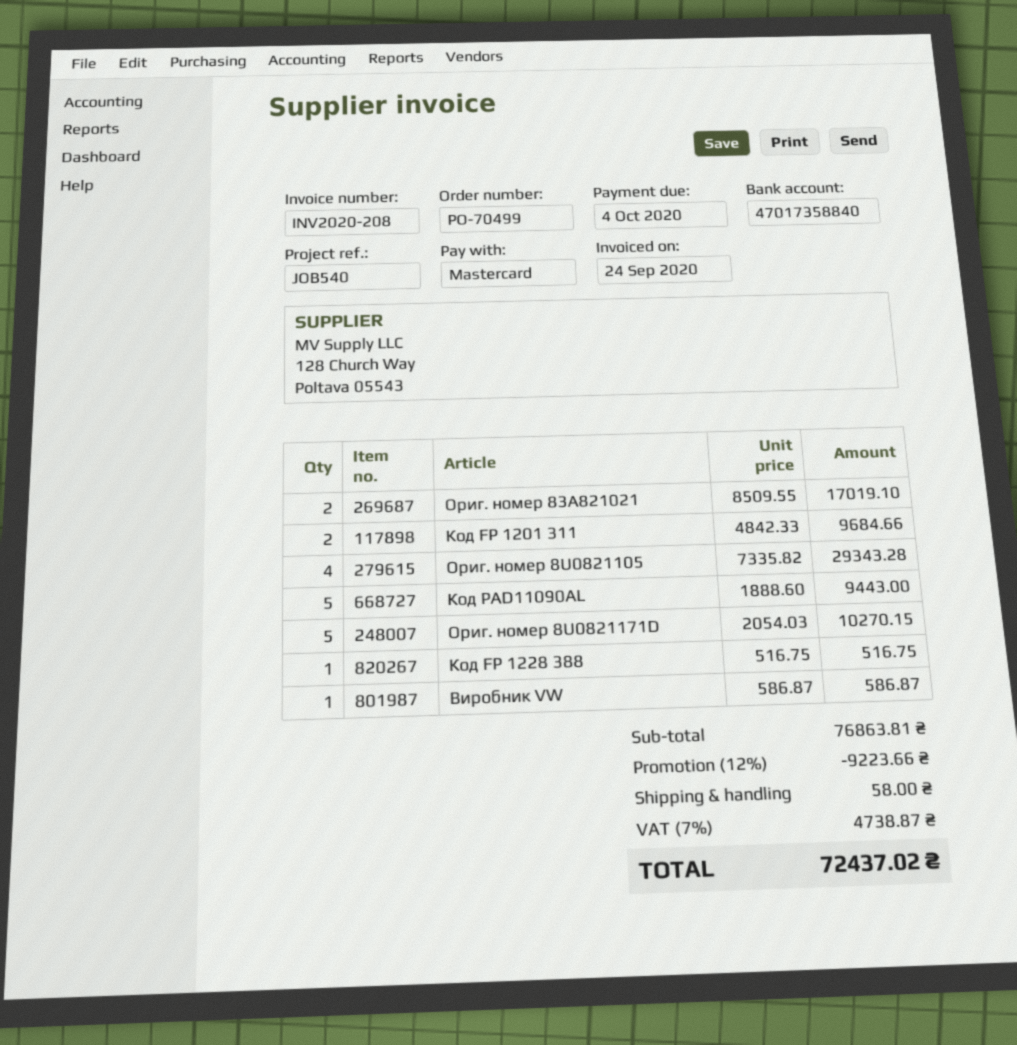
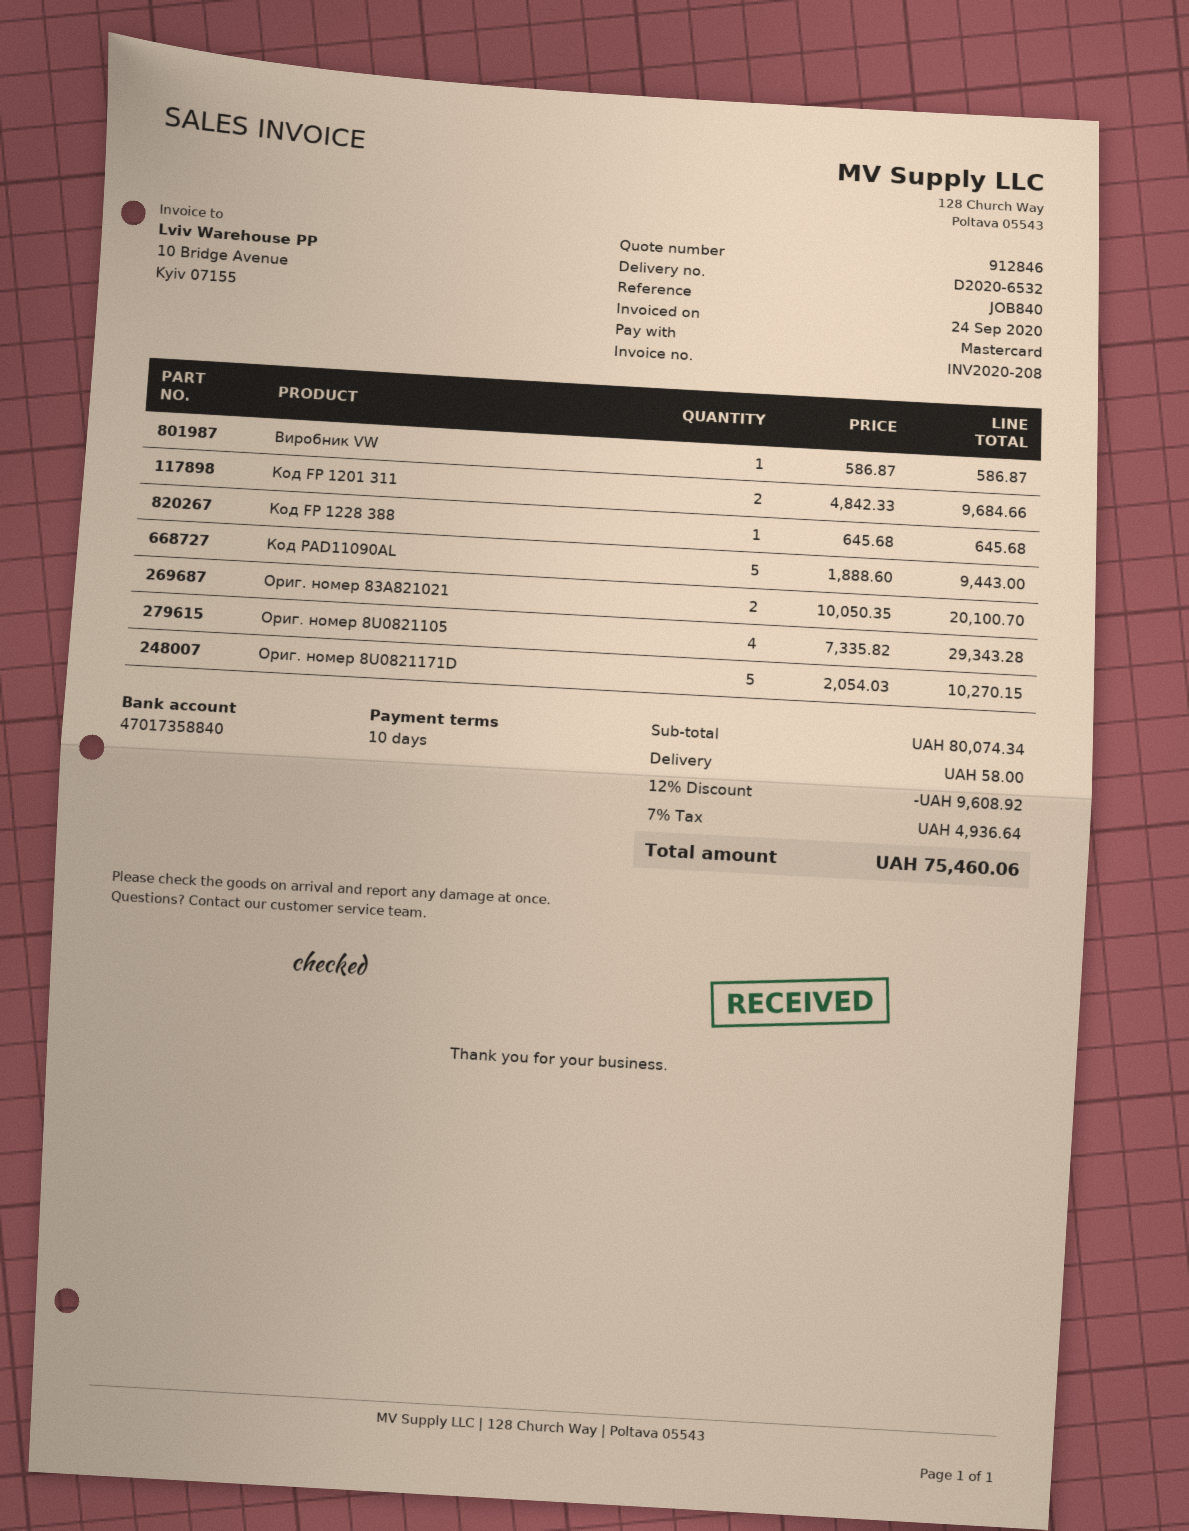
reference: JOB540 -> JOB840
Ориг. номер 83A821021: 2 x 8509.55 = 17019.10 -> 2 x 10050.35 = 20100.70
Код FP 1228 388: 1 x 516.75 = 516.75 -> 1 x 645.68 = 645.68
subtotal: 76863.81 -> 80074.34
discount: 12% = 9223.66 -> 12% = 9608.92
tax: 7% = 4738.87 -> 7% = 4936.64
total: 72437.02 -> 75460.06

